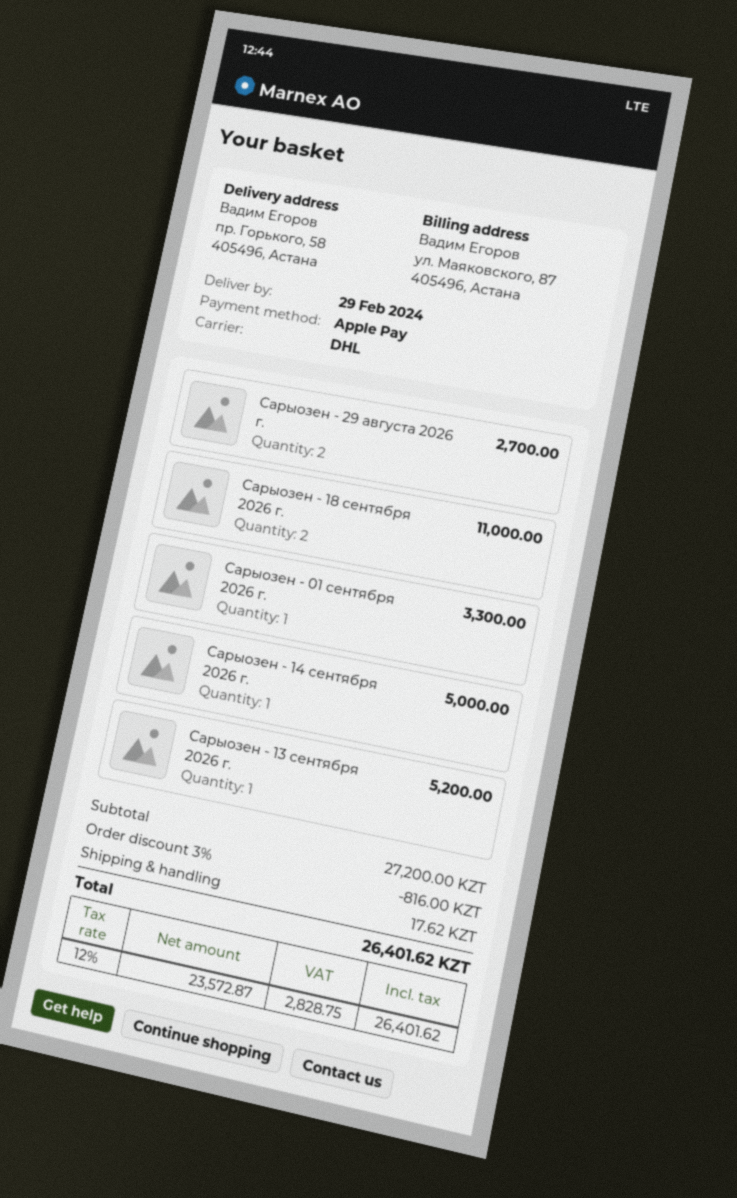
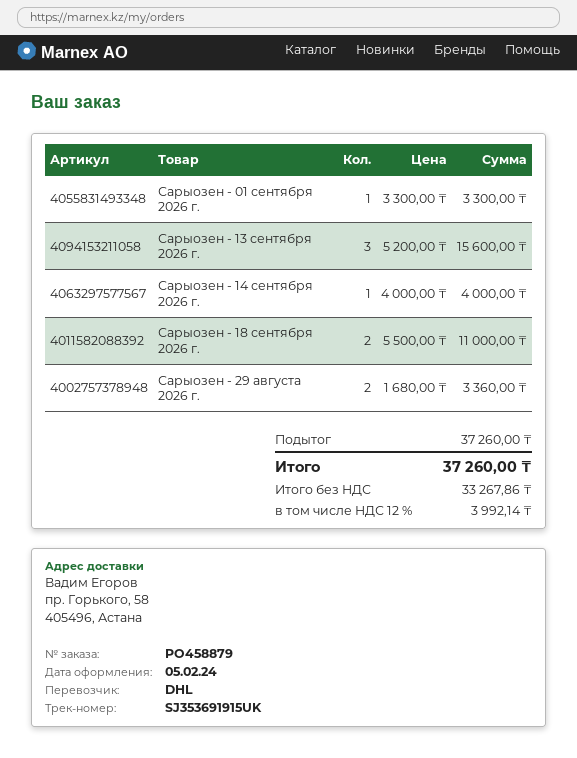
Сарыозен - 29 августа 2026 г.: 2 for 2700.00 -> 2 for 3360.00
Сарыозен - 14 сентября 2026 г.: 1 for 5000.00 -> 1 for 4000.00
Сарыозен - 13 сентября 2026 г.: 1 for 5200.00 -> 3 for 15600.00
subtotal: 27200.00 -> 37260.00
discount: 3% = 816.00 -> none
shipping: 17.62 -> none
net: 23572.87 -> 33267.86
tax: 12% = 2828.75 -> 12% = 3992.14
total: 26401.62 -> 37260.00

